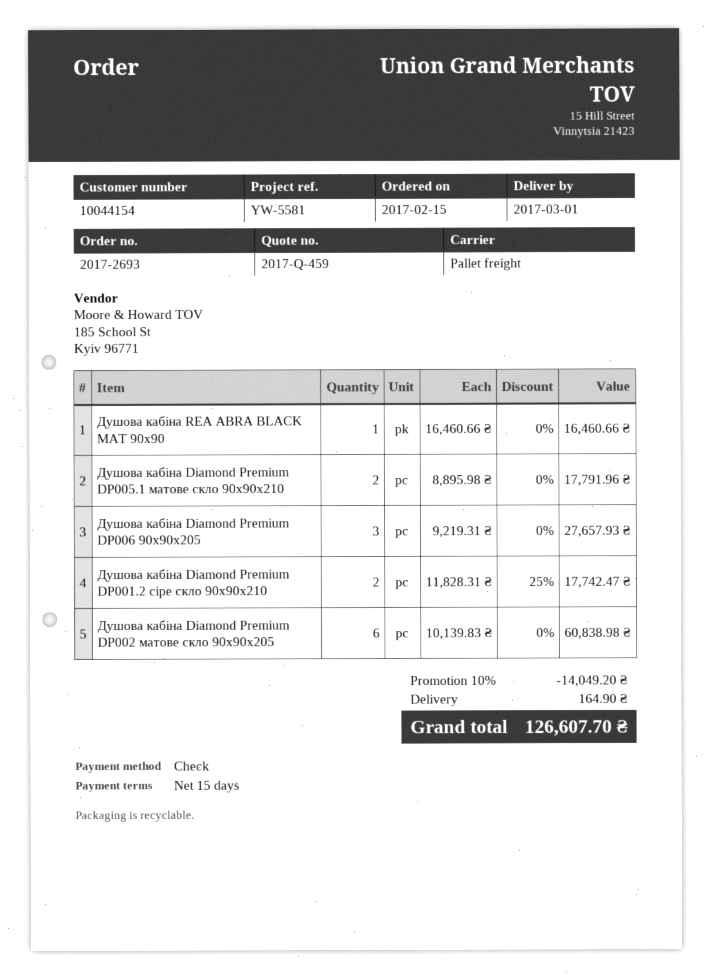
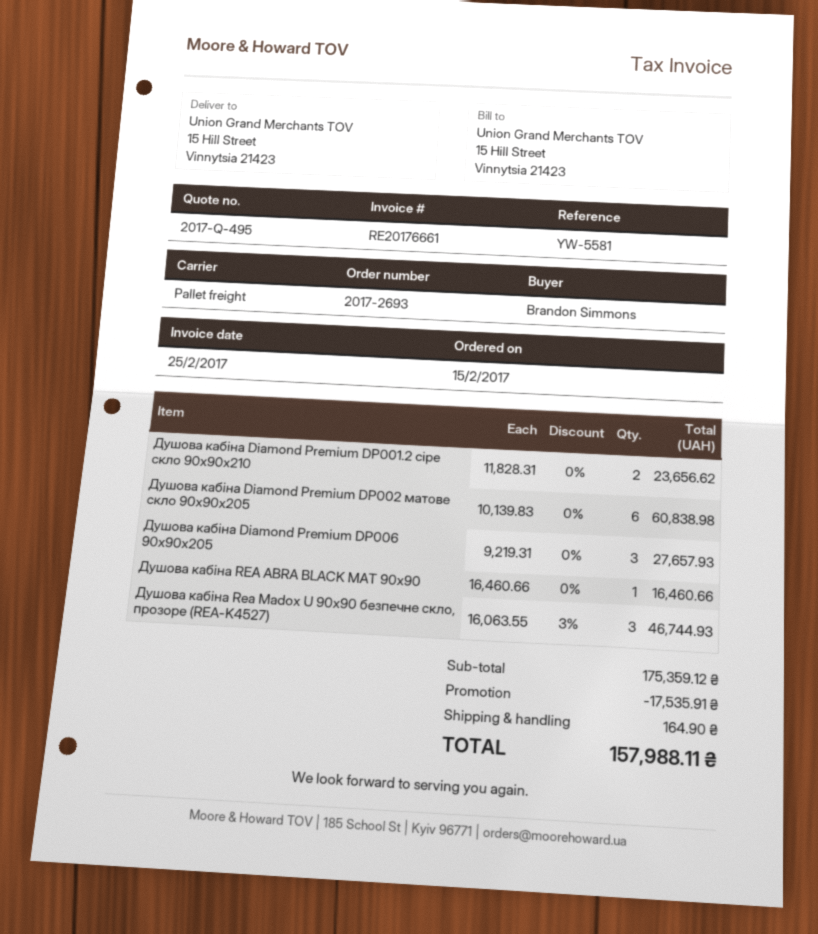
quote number: 2017-Q-459 -> 2017-Q-495
Душова кабіна Diamond Premium DP005.1 матове скло 90х90х210: 2 x 8895.98 = 17791.96 -> none
Душова кабіна Diamond Premium DP001.2 сіре скло 90х90х210: 2 x 11828.31 - 25% = 17742.47 -> 2 x 11828.31 = 23656.62
Душова кабіна Rea Madox U 90x90 безпечне скло, прозоре (REA-K4527): none -> 3 x 16063.55 - 3% = 46744.93
discount: 14049.20 -> 17535.91
total: 126607.70 -> 157988.11

